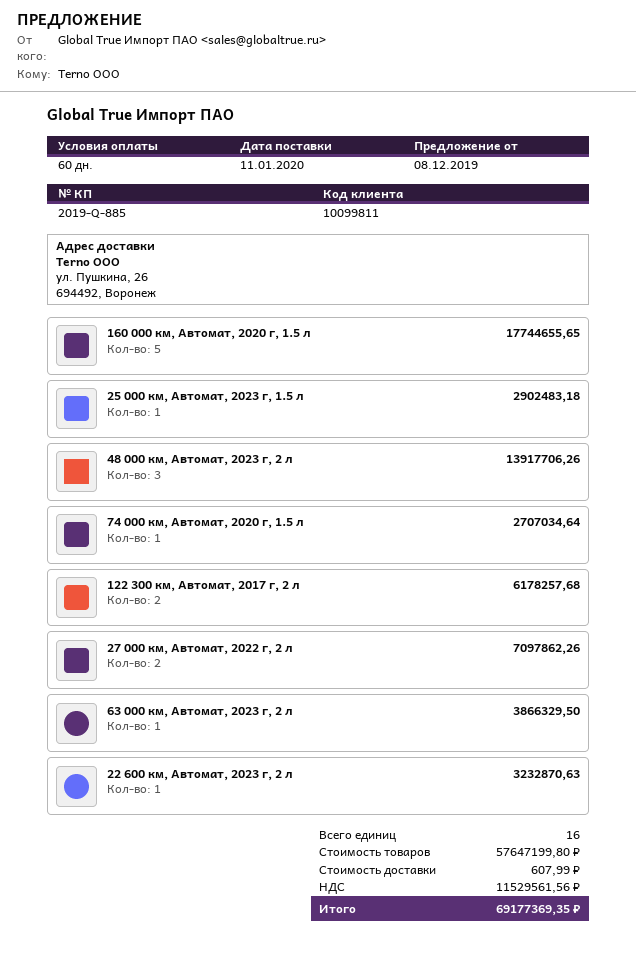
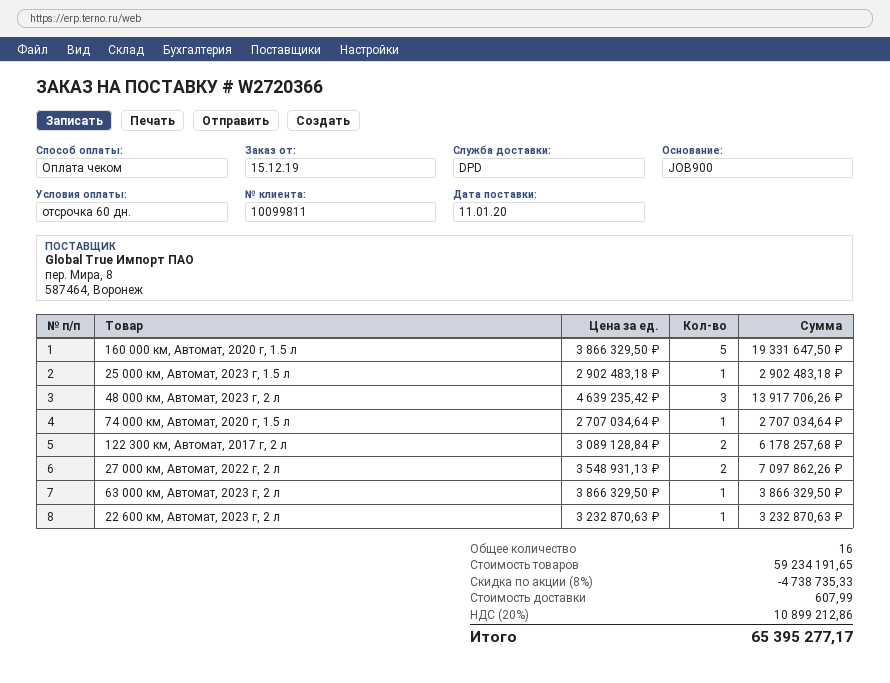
160 000 км, Автомат, 2020 г, 1.5 л: 5 for 17744655.65 -> 5 for 19331647.50
subtotal: 57647199.80 -> 59234191.65
discount: none -> 8% = 4738735.33
tax: 11529561.56 -> 10899212.86
total: 69177369.35 -> 65395277.17

